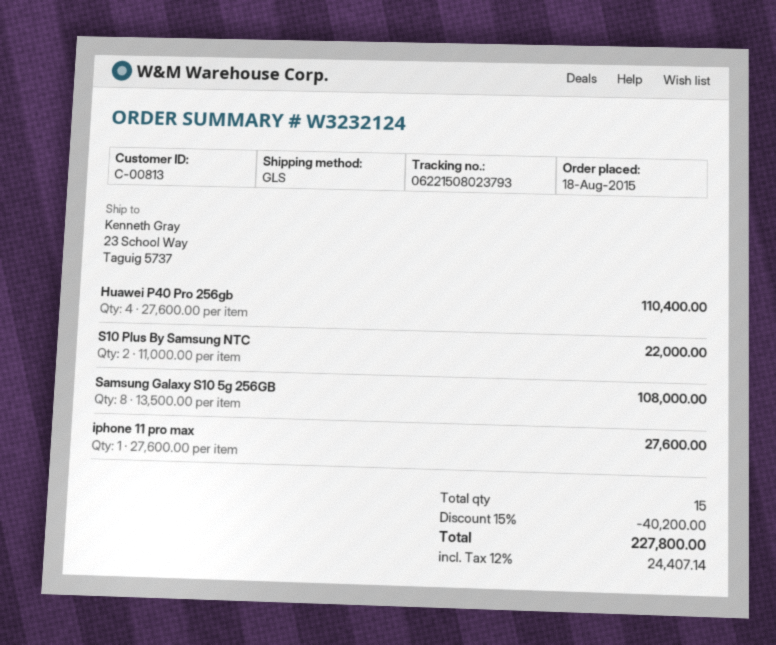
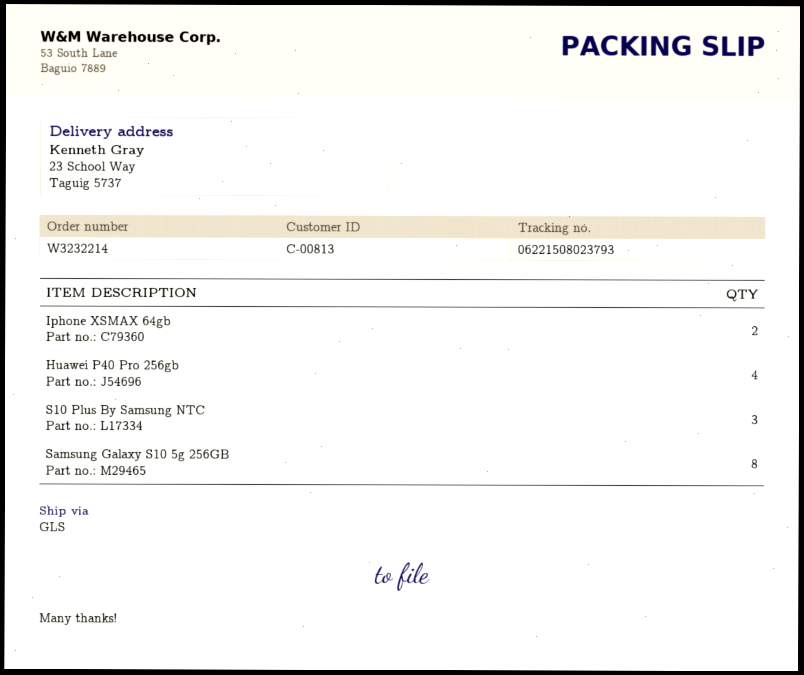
order number: W3232124 -> W3232214
S10 Plus By Samsung NTC: 2 -> 3
iphone 11 pro max: 1 -> none
Iphone XSMAX 64gb: none -> 2

